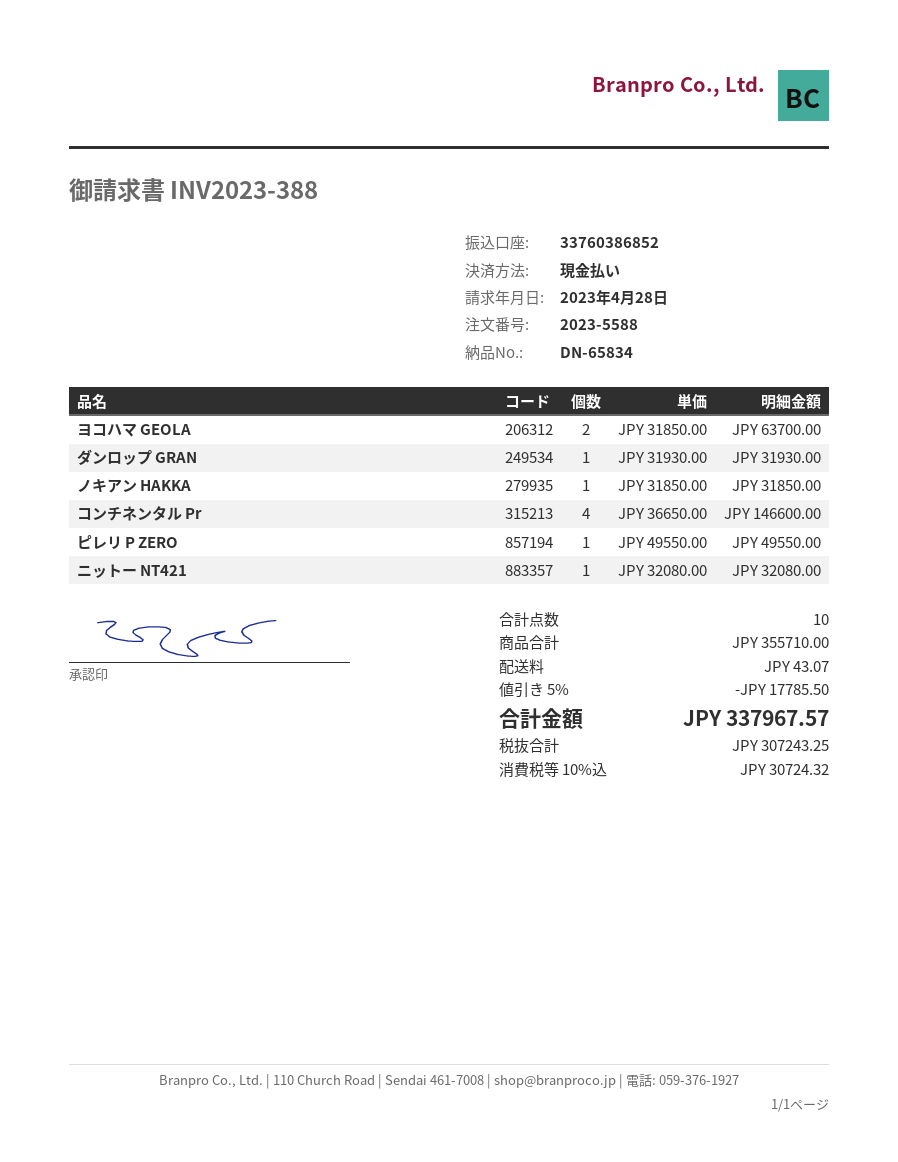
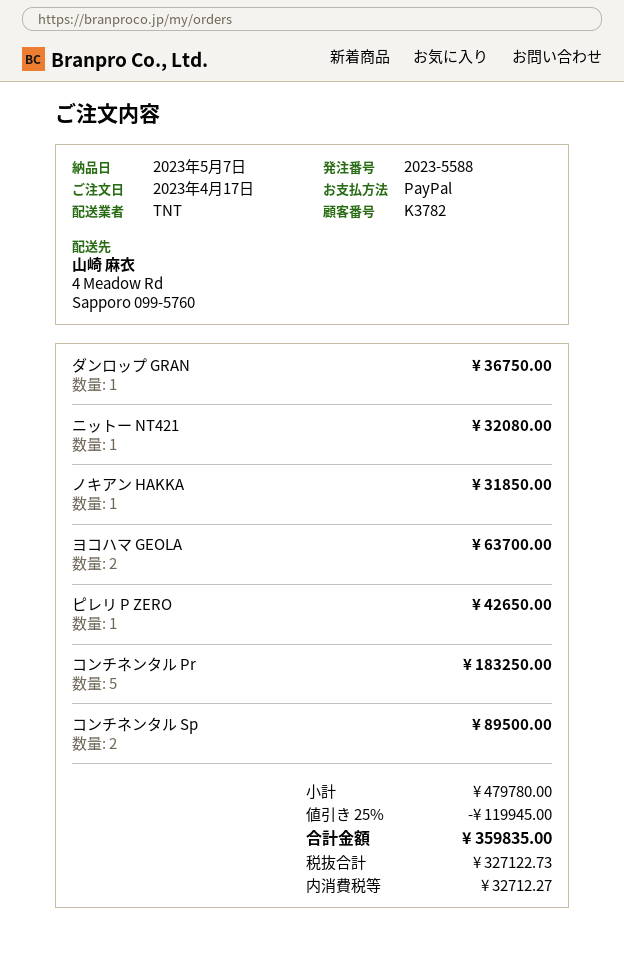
payment method: cash -> PayPal
ダンロップ GRAN: 1 for 31930.00 -> 1 for 36750.00
コンチネンタル Pr: 4 for 146600.00 -> 5 for 183250.00
ピレリ P ZERO: 1 for 49550.00 -> 1 for 42650.00
コンチネンタル Sp: none -> 2 for 89500.00
subtotal: 355710.00 -> 479780.00
discount: 5% = 17785.50 -> 25% = 119945.00
shipping: 43.07 -> none
net: 307243.25 -> 327122.73
tax: 30724.32 -> 32712.27
total: 337967.57 -> 359835.00

